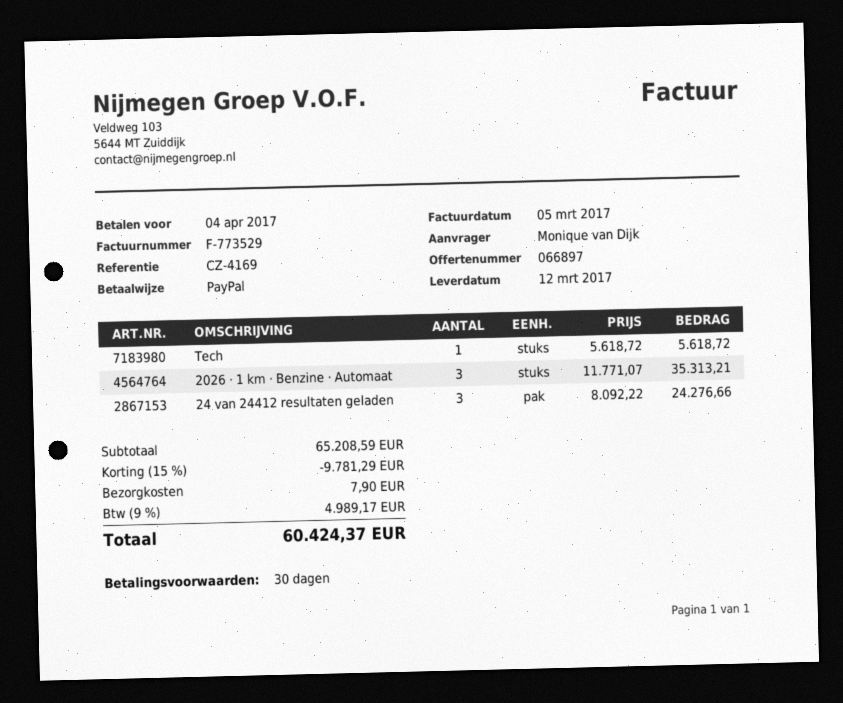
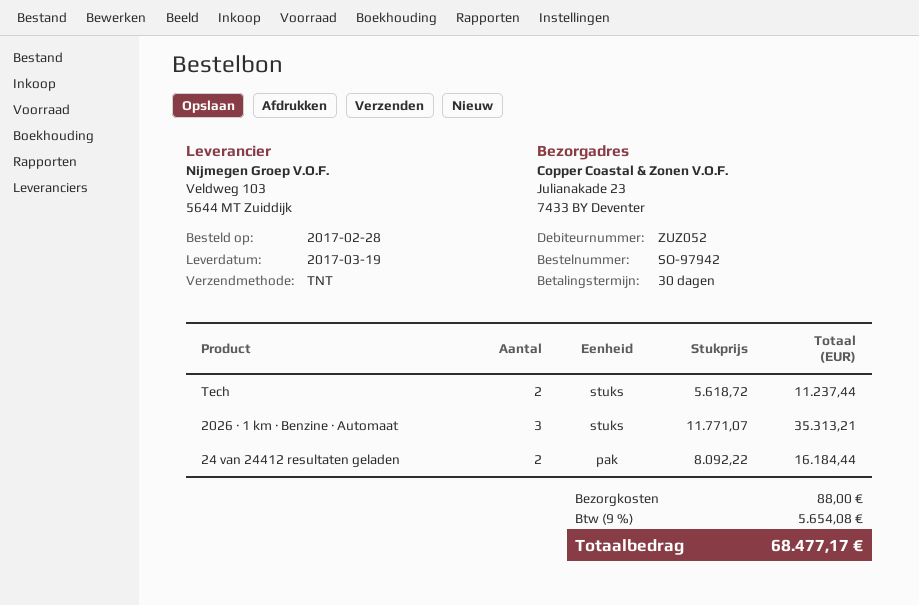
delivery date: 2017-03-12 -> 2017-03-19
Tech: 1 x 5618.72 = 5618.72 -> 2 x 5618.72 = 11237.44
24 van 24412 resultaten geladen: 3 x 8092.22 = 24276.66 -> 2 x 8092.22 = 16184.44
discount: 15% = 9781.29 -> none
shipping: 7.90 -> 88.00
tax: 9% = 4989.17 -> 9% = 5654.08
total: 60424.37 -> 68477.17

